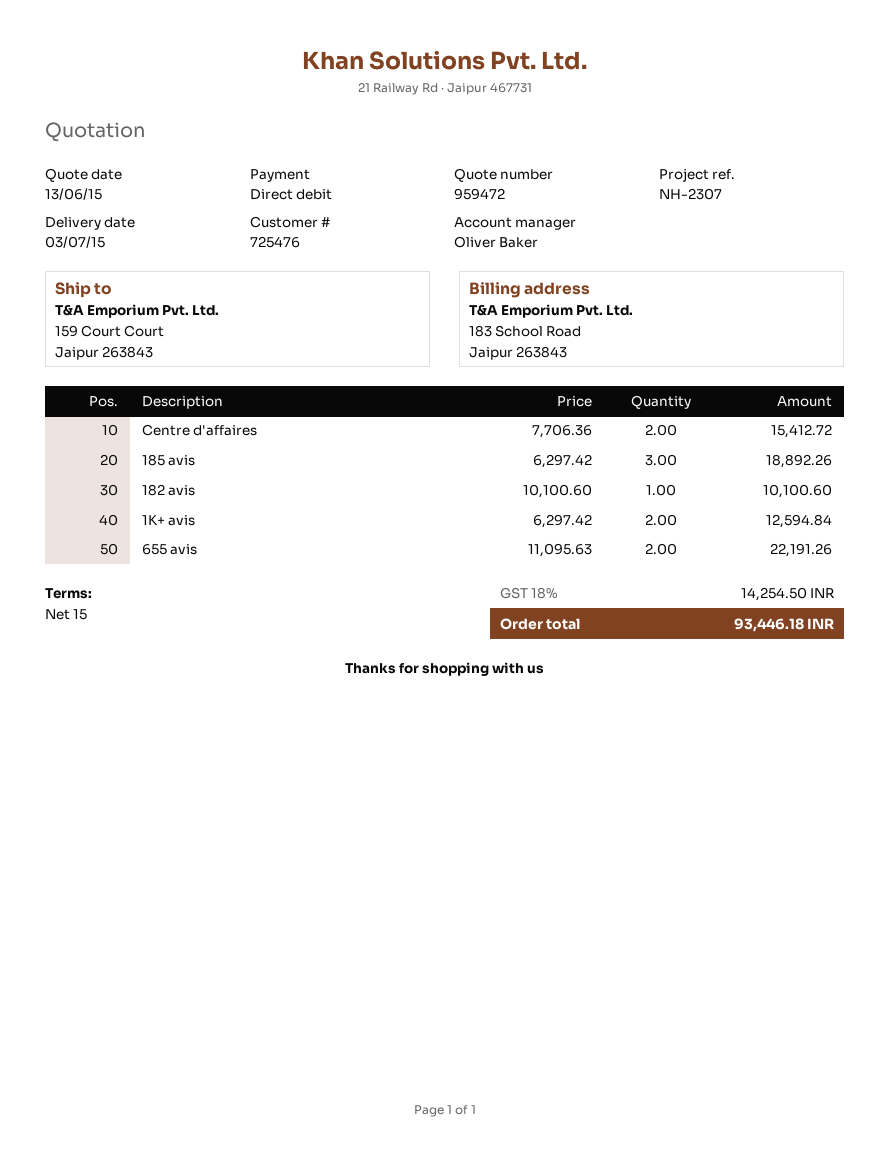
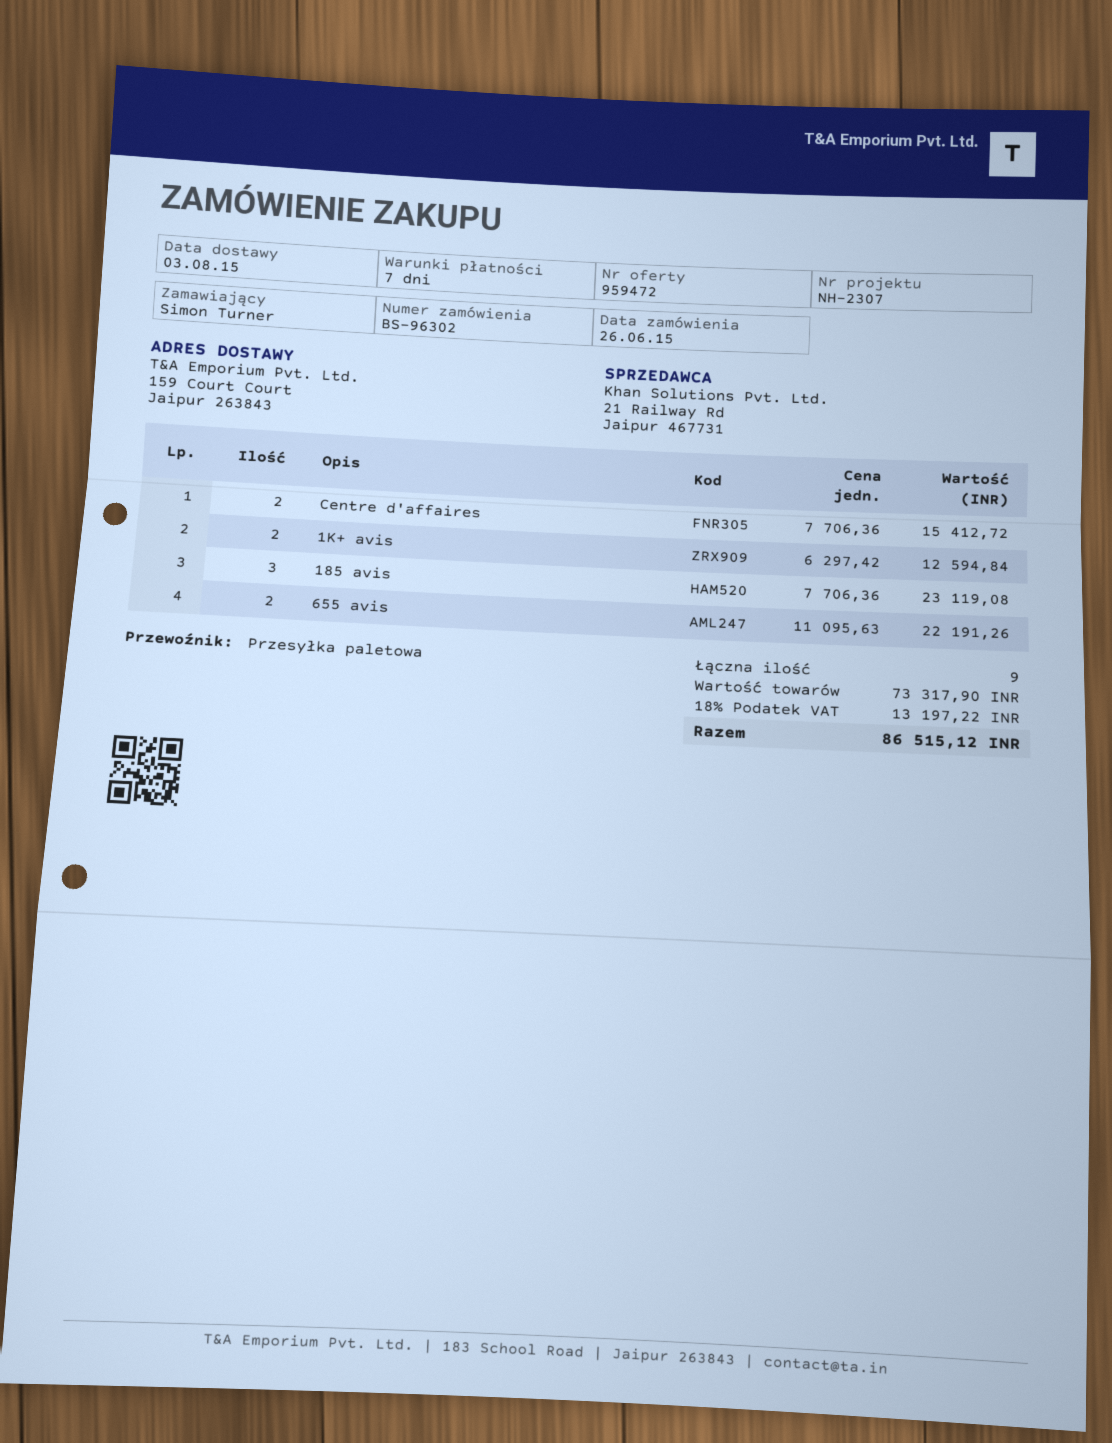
delivery date: 2015-07-03 -> 2015-08-03
payment terms: 15 days -> 7 days
185 avis: 3 x 6297.42 = 18892.26 -> 3 x 7706.36 = 23119.08
182 avis: 1 x 10100.60 = 10100.60 -> none
tax: 18% = 14254.50 -> 18% = 13197.22
total: 93446.18 -> 86515.12

